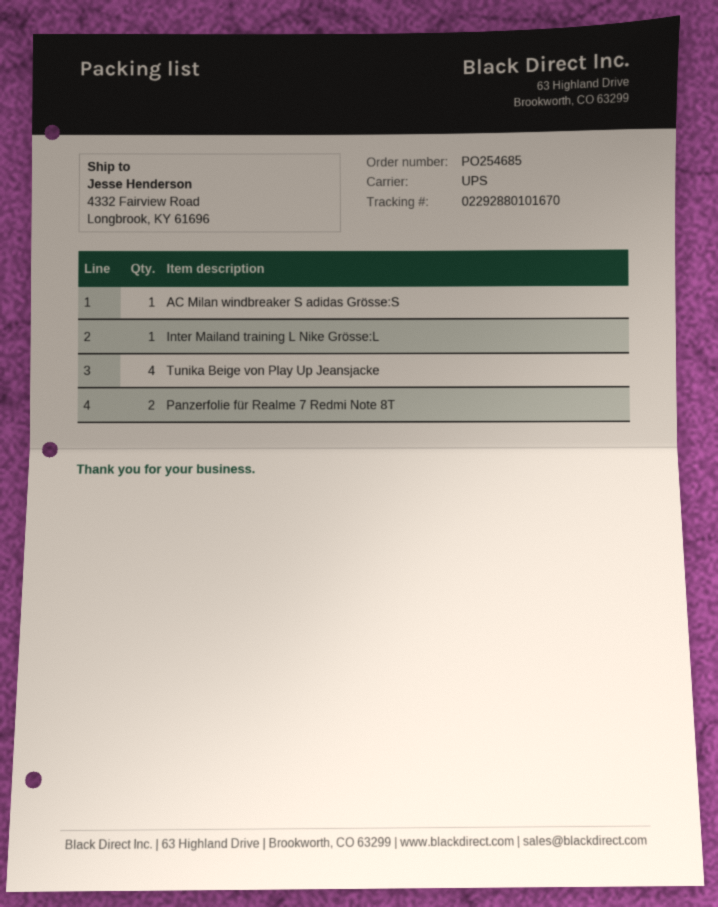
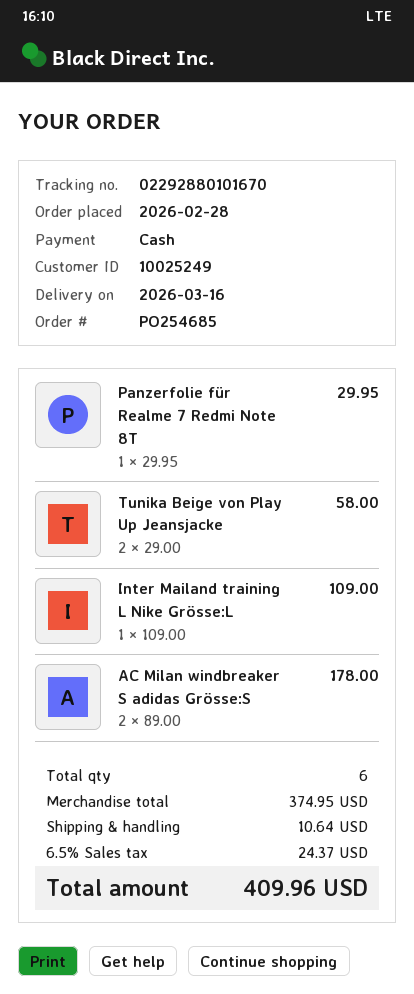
AC Milan windbreaker S adidas Grösse:S: 1 -> 2
Tunika Beige von Play Up Jeansjacke: 4 -> 2
Panzerfolie für Realme 7 Redmi Note 8T: 2 -> 1

